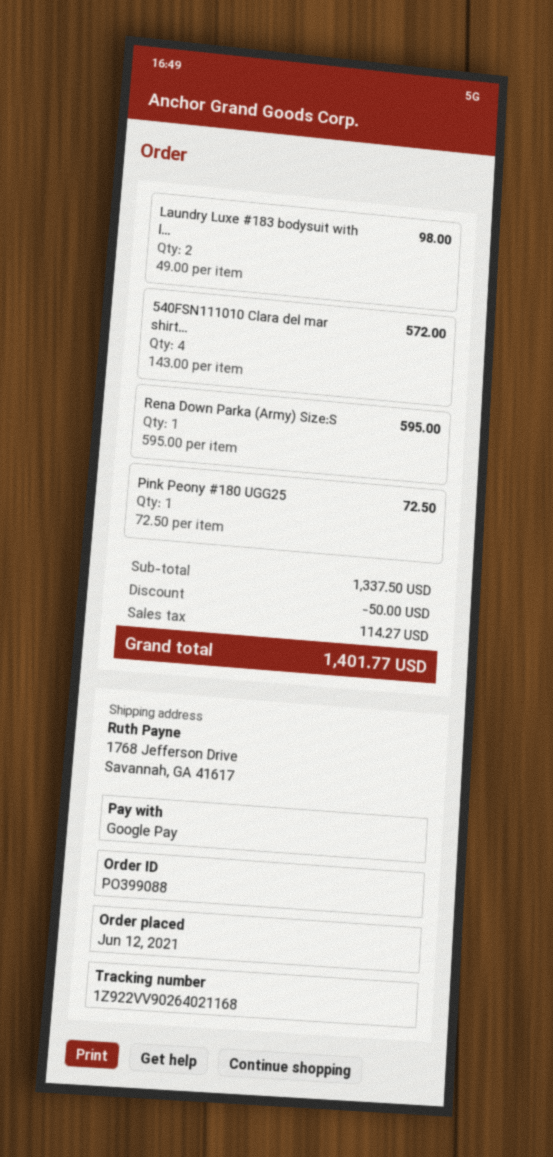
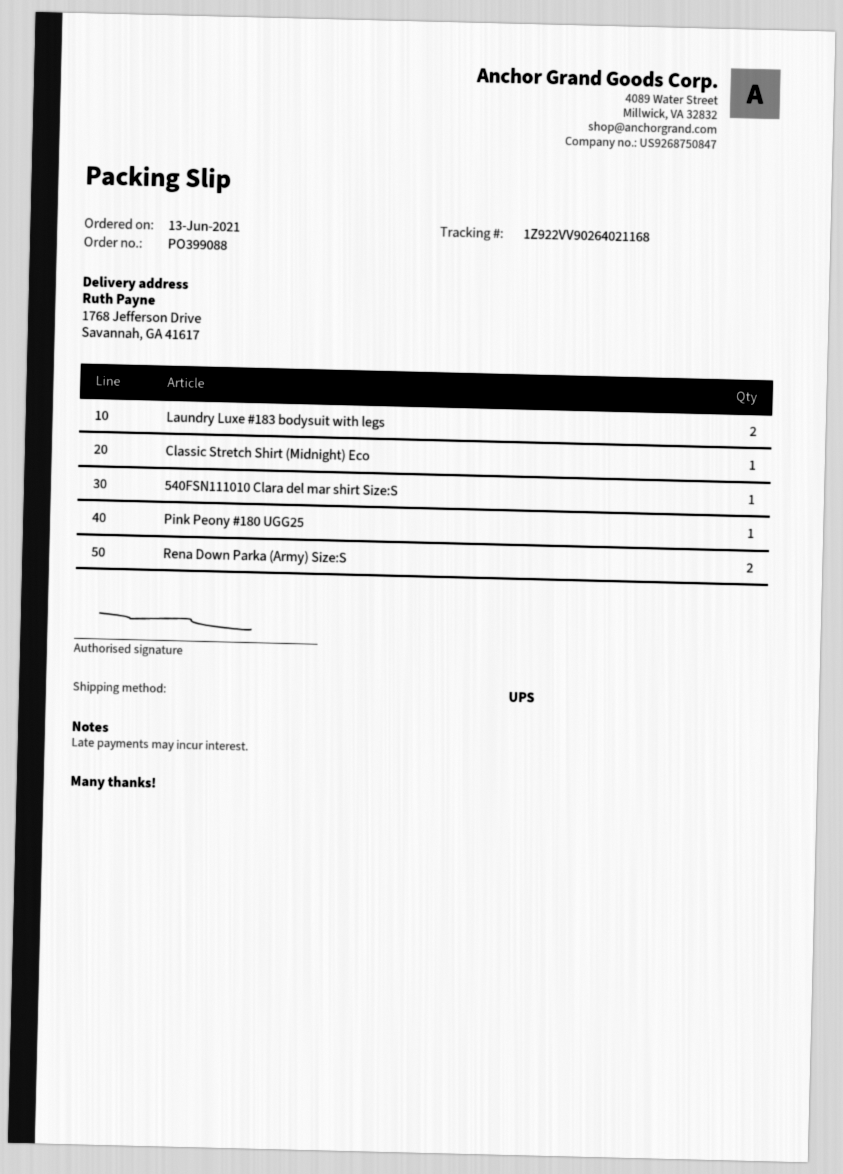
order date: 2021-06-12 -> 2021-06-13
540FSN111010 Clara del mar shirt...: 4 -> 1
Rena Down Parka (Army) Size:S: 1 -> 2
Classic Stretch Shirt (Midnight) Eco: none -> 1

